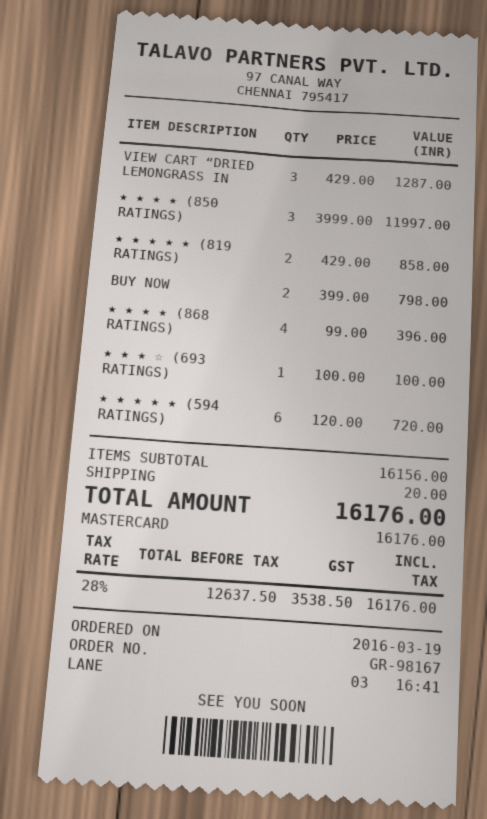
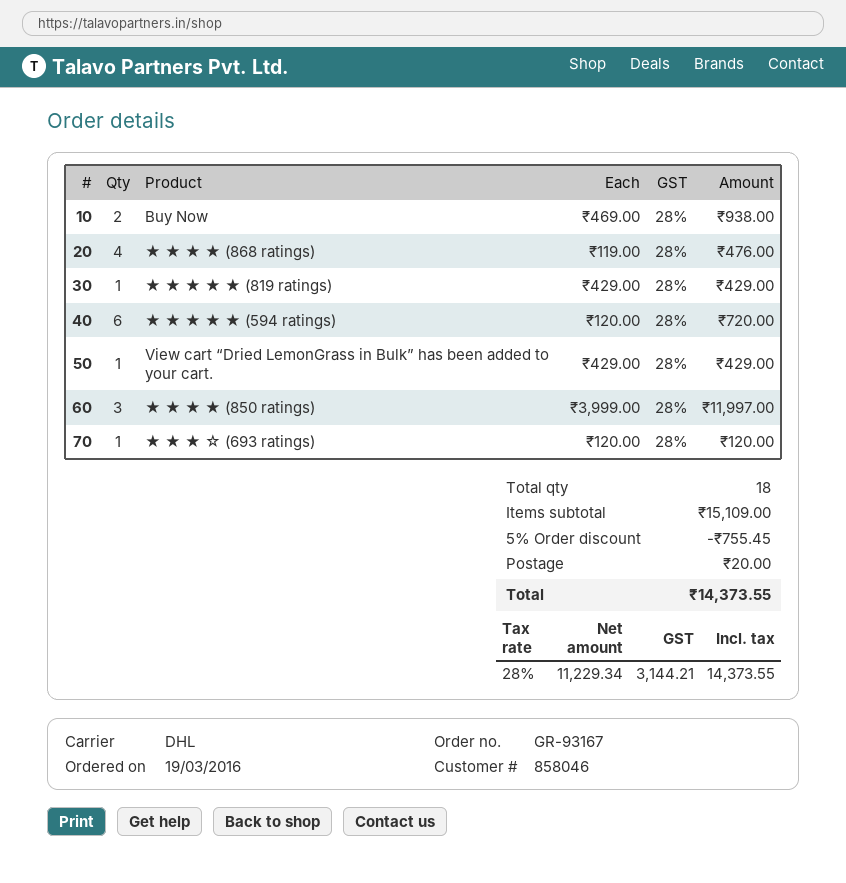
order number: GR-98167 -> GR-93167
VIEW CART “DRIED LEMONGRASS IN: 3 x 429.00 = 1287.00 -> 1 x 429.00 = 429.00
★ ★ ★ ★ ★ (819 RATINGS): 2 x 429.00 = 858.00 -> 1 x 429.00 = 429.00
BUY NOW: 2 x 399.00 = 798.00 -> 2 x 469.00 = 938.00
★ ★ ★ ★ (868 RATINGS): 4 x 99.00 = 396.00 -> 4 x 119.00 = 476.00
★ ★ ★ ☆ (693 RATINGS): 1 x 100.00 = 100.00 -> 1 x 120.00 = 120.00
subtotal: 16156.00 -> 15109.00
discount: none -> 5% = 755.45
net: 12637.50 -> 11229.34
tax: 28% = 3538.50 -> 28% = 3144.21
total: 16176.00 -> 14373.55

